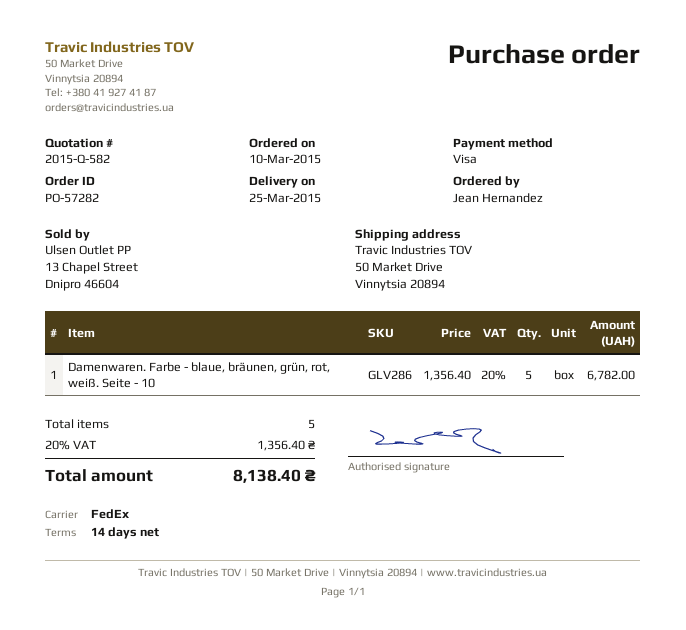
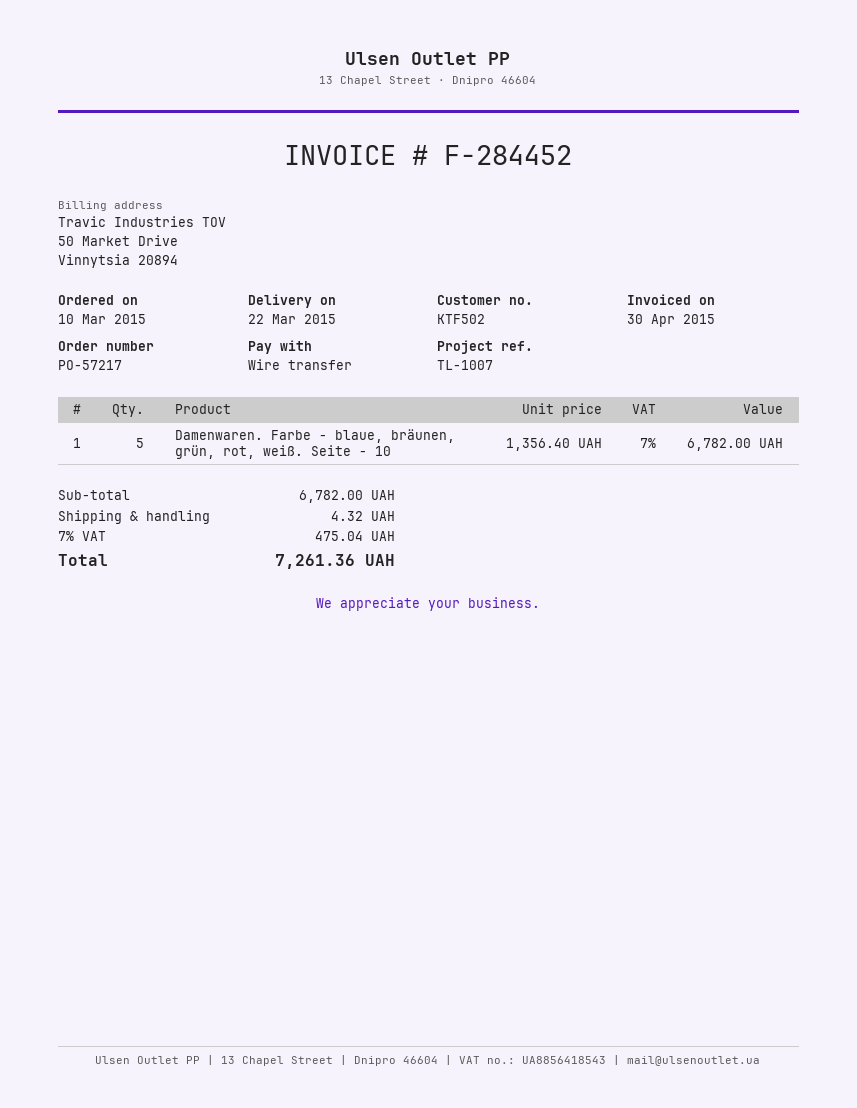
order number: PO-57282 -> PO-57217
delivery date: 2015-03-25 -> 2015-03-22
payment method: Visa -> bank transfer
shipping: none -> 4.32
tax: 20% = 1356.40 -> 7% = 475.04
total: 8138.40 -> 7261.36

